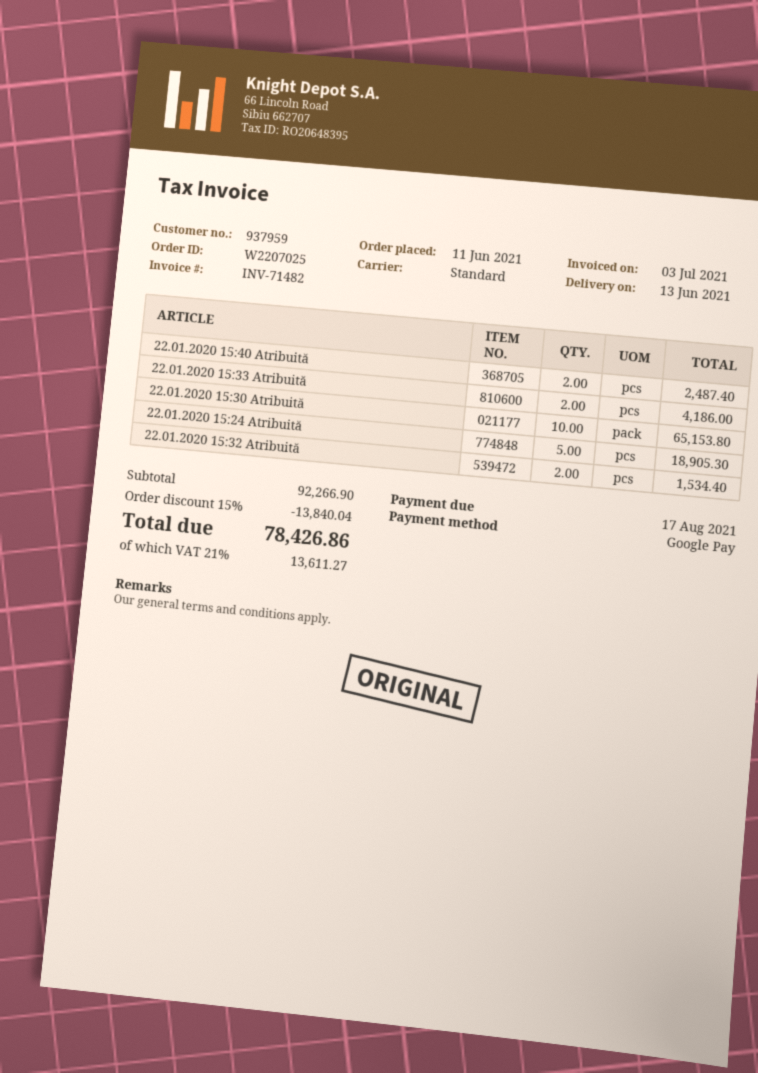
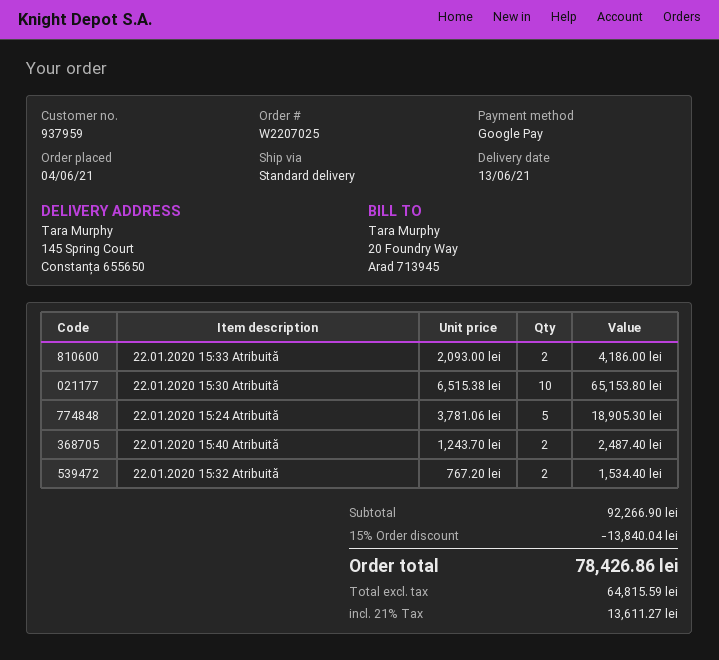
order date: 2021-06-11 -> 2021-06-04

